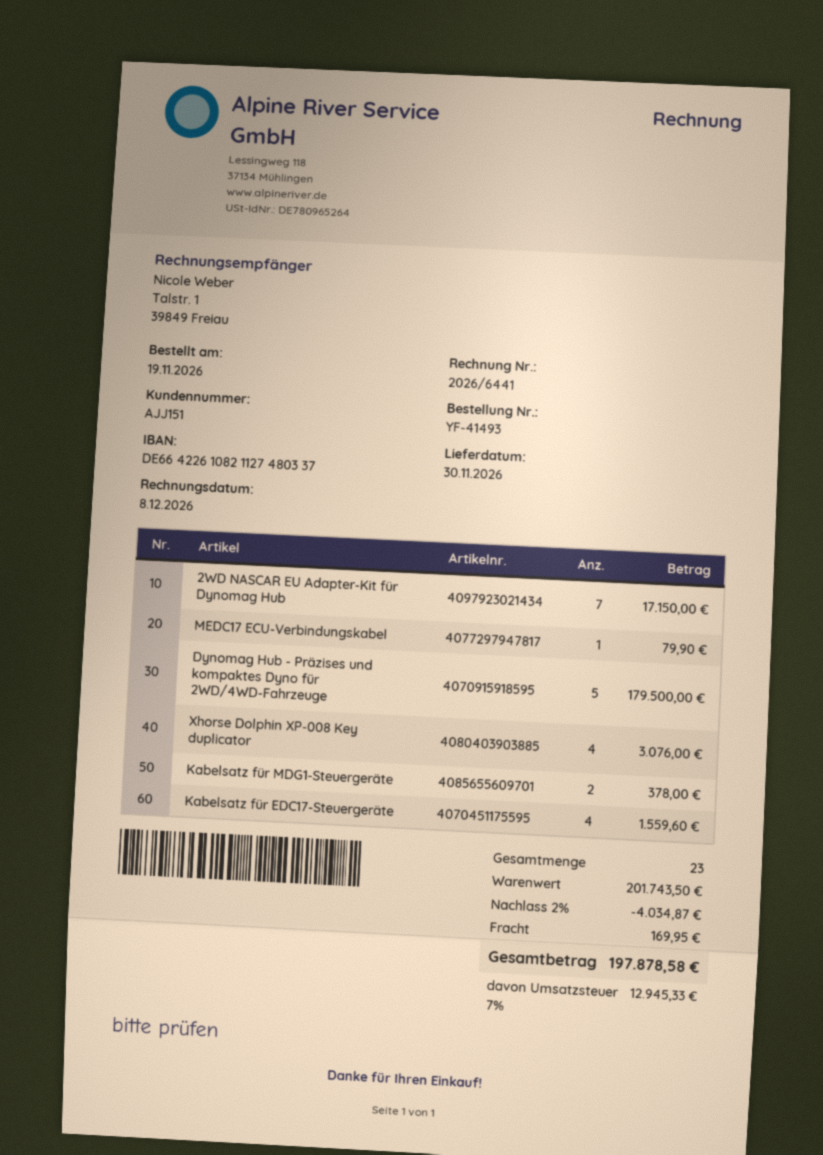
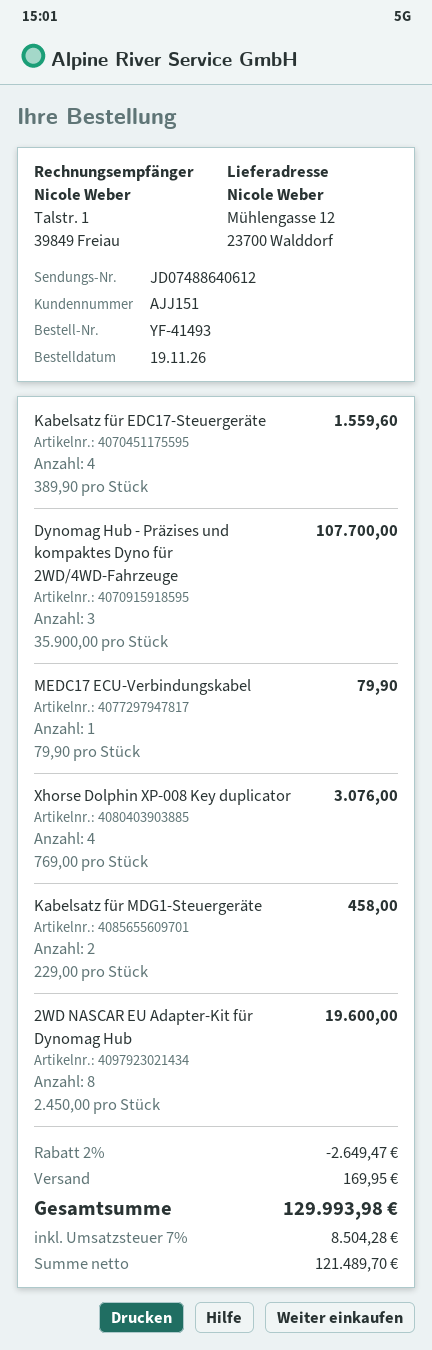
2WD NASCAR EU Adapter-Kit für Dynomag Hub: 7 for 17150.00 -> 8 for 19600.00
Dynomag Hub - Präzises und kompaktes Dyno für 2WD/4WD-Fahrzeuge: 5 for 179500.00 -> 3 for 107700.00
Kabelsatz für MDG1-Steuergeräte: 2 for 378.00 -> 2 for 458.00
discount: 2% = 4034.87 -> 2% = 2649.47
tax: 7% = 12945.33 -> 7% = 8504.28
total: 197878.58 -> 129993.98

